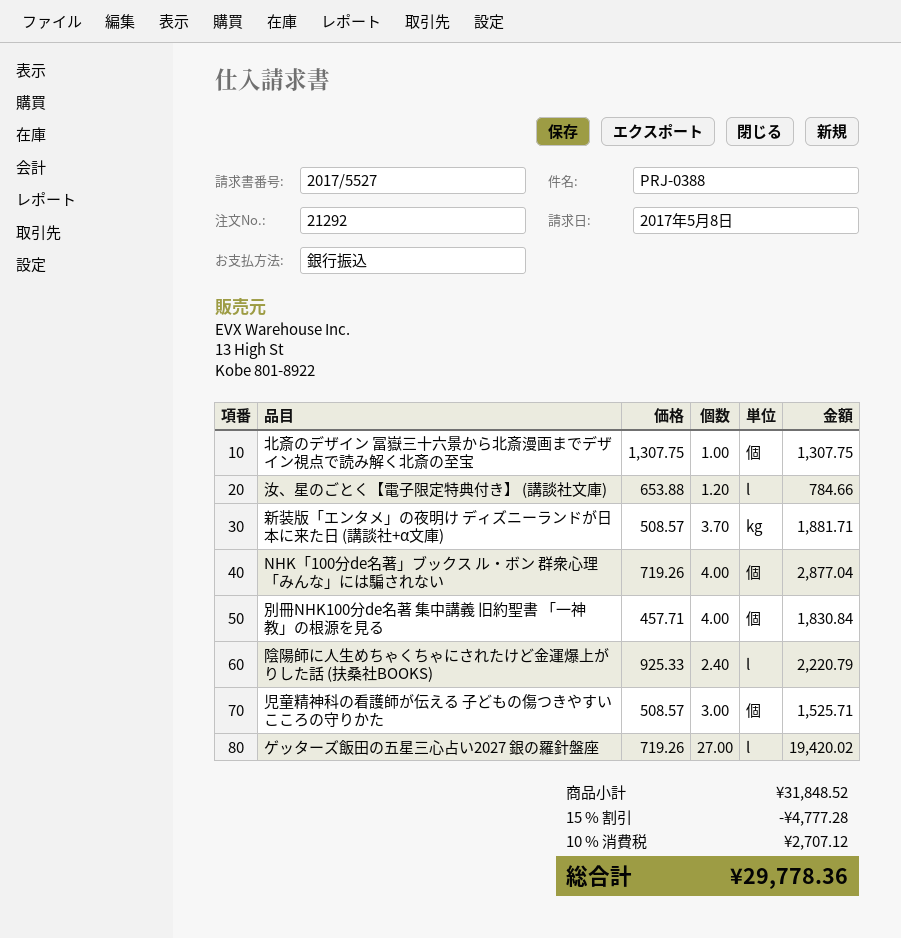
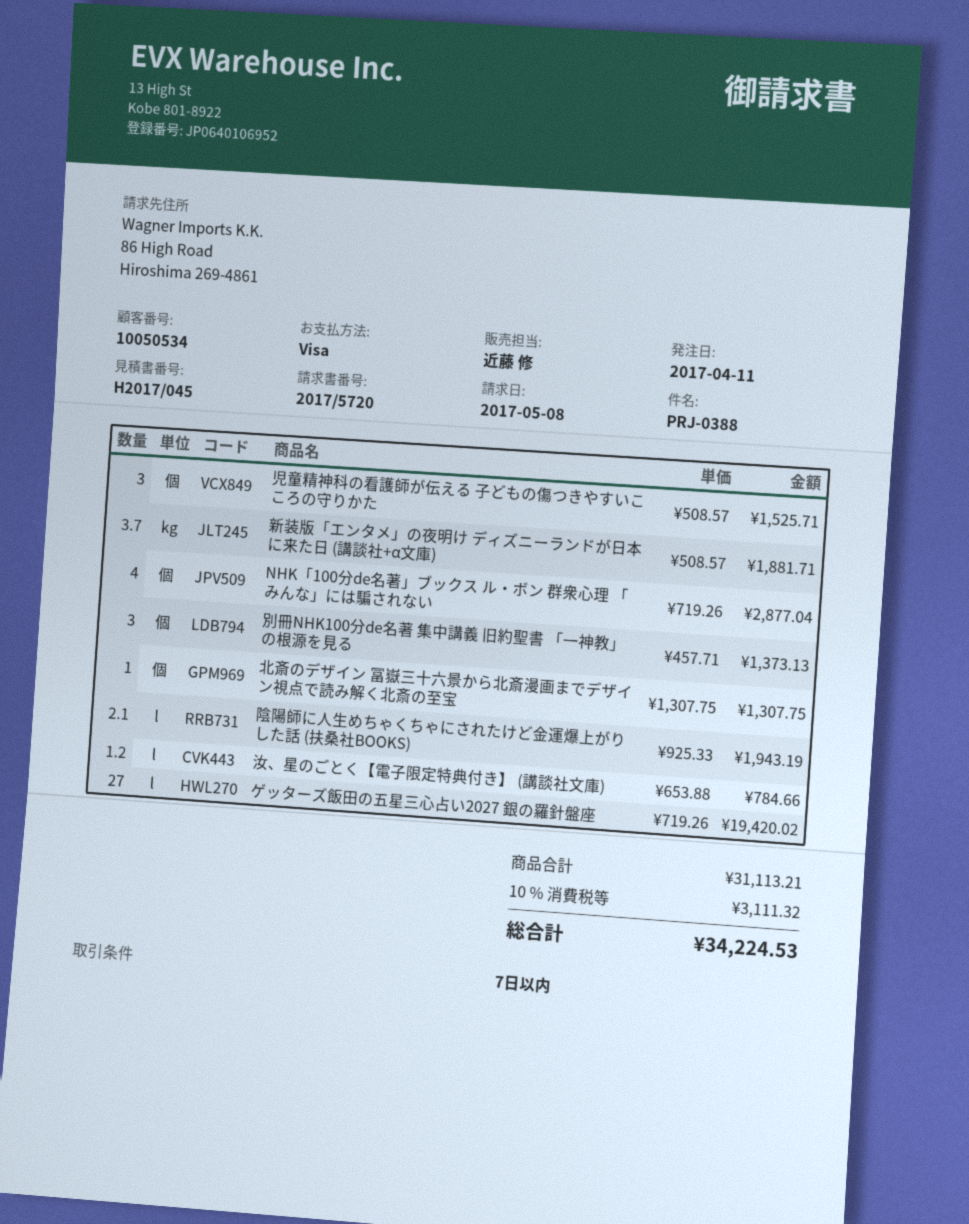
invoice number: 2017/5527 -> 2017/5720
payment method: bank transfer -> Visa
別冊NHK100分de名著 集中講義 旧約聖書 「一神教」の根源を見る: 4 x 457.71 = 1830.84 -> 3 x 457.71 = 1373.13
陰陽師に人生めちゃくちゃにされたけど金運爆上がりした話 (扶桑社BOOKS): 2.4 x 925.33 = 2220.79 -> 2.1 x 925.33 = 1943.19
subtotal: 31848.52 -> 31113.21
discount: 15% = 4777.28 -> none
tax: 10% = 2707.12 -> 10% = 3111.32
total: 29778.36 -> 34224.53

